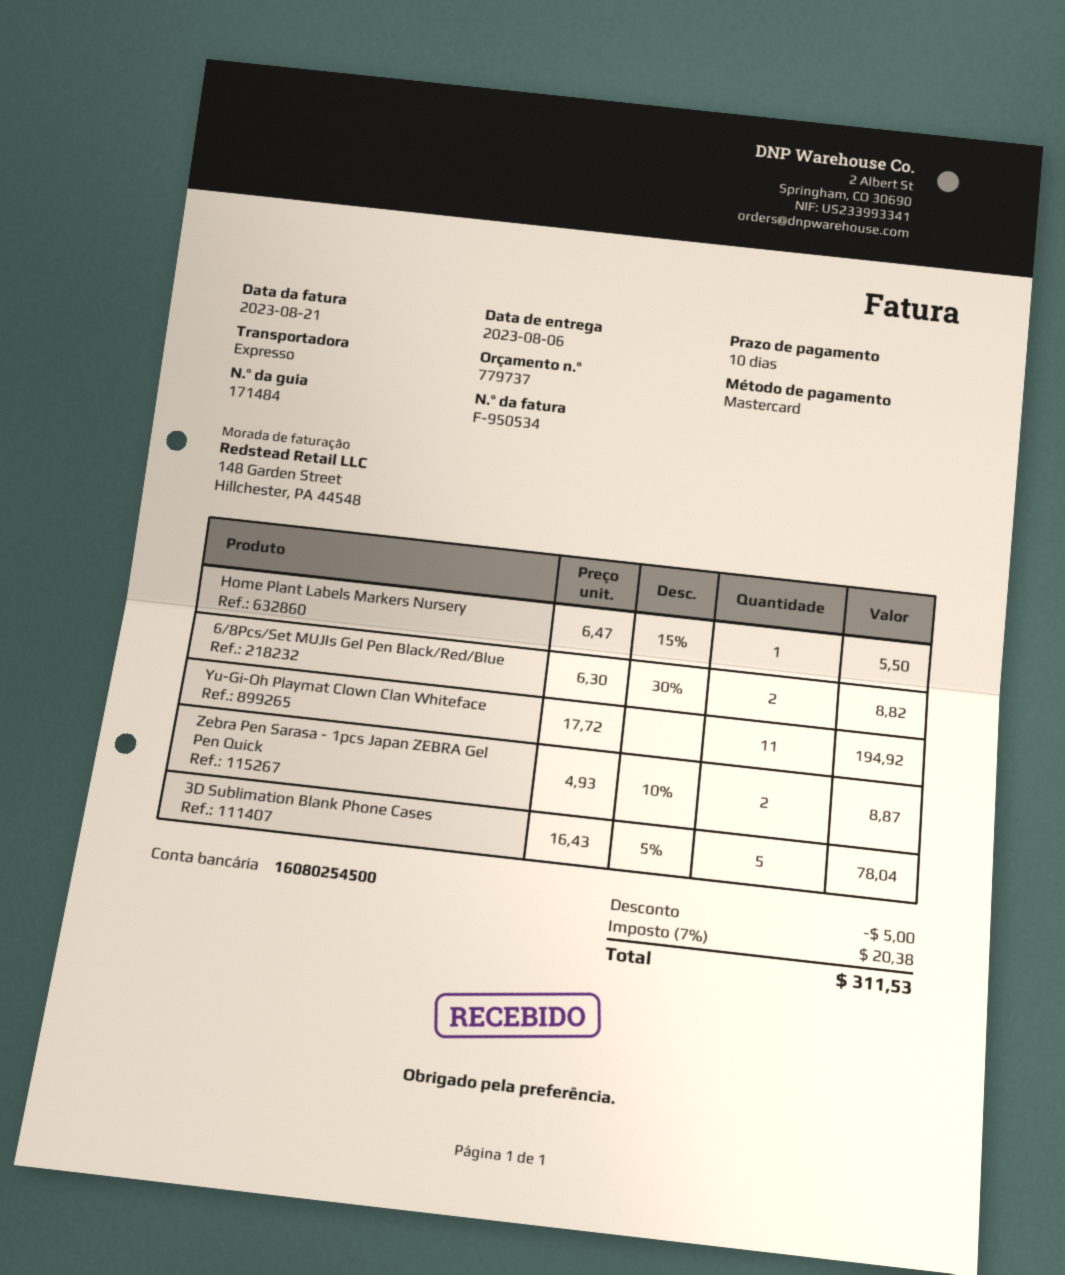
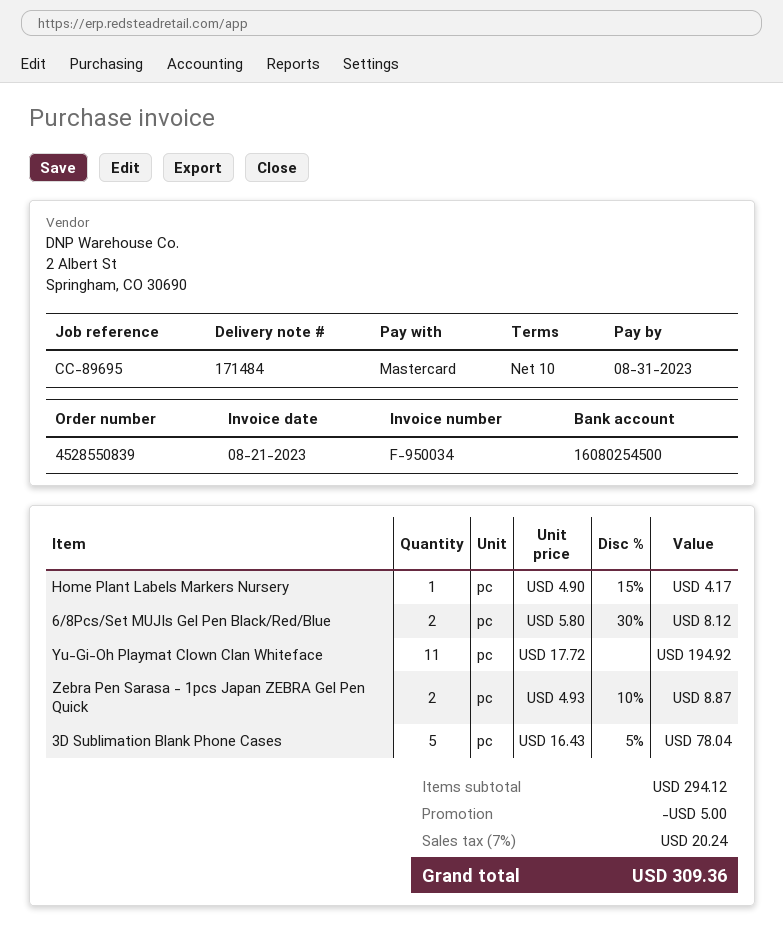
invoice number: F-950534 -> F-950034
Home Plant Labels Markers Nursery: 1 x 6.47 - 15% = 5.50 -> 1 x 4.90 - 15% = 4.17
6/8Pcs/Set MUJIs Gel Pen Black/Red/Blue: 2 x 6.30 - 30% = 8.82 -> 2 x 5.80 - 30% = 8.12
tax: 7% = 20.38 -> 7% = 20.24
total: 311.53 -> 309.36

